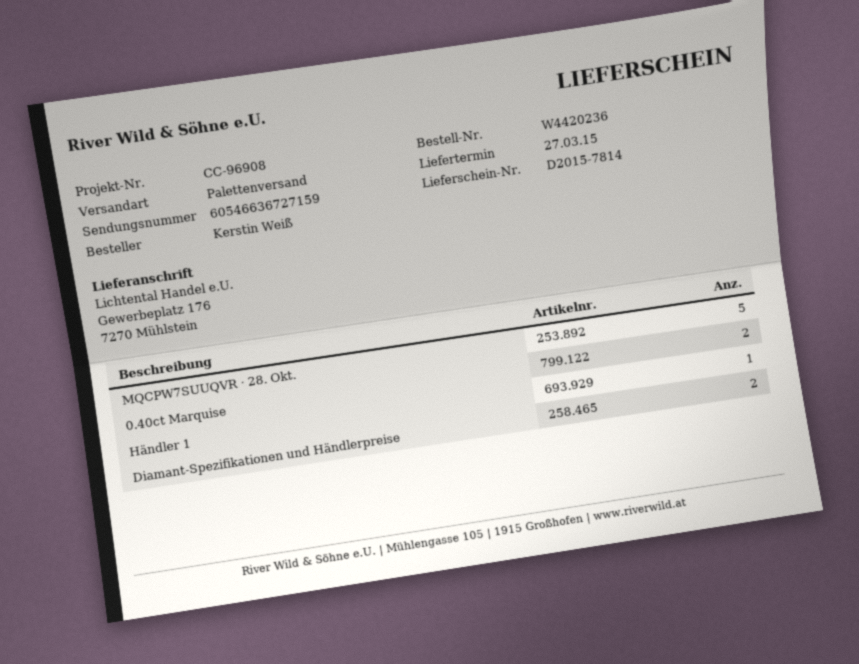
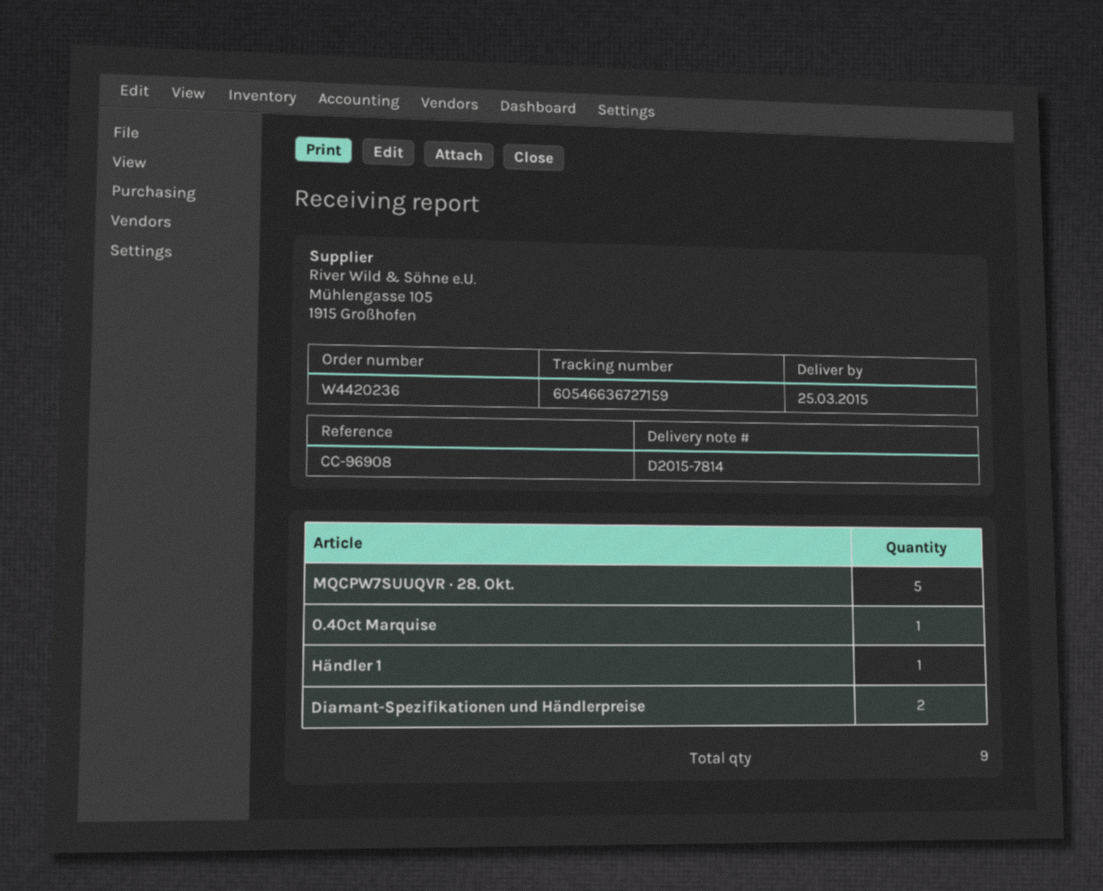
delivery date: 2015-03-27 -> 2015-03-25
0.40ct Marquise: 2 -> 1

